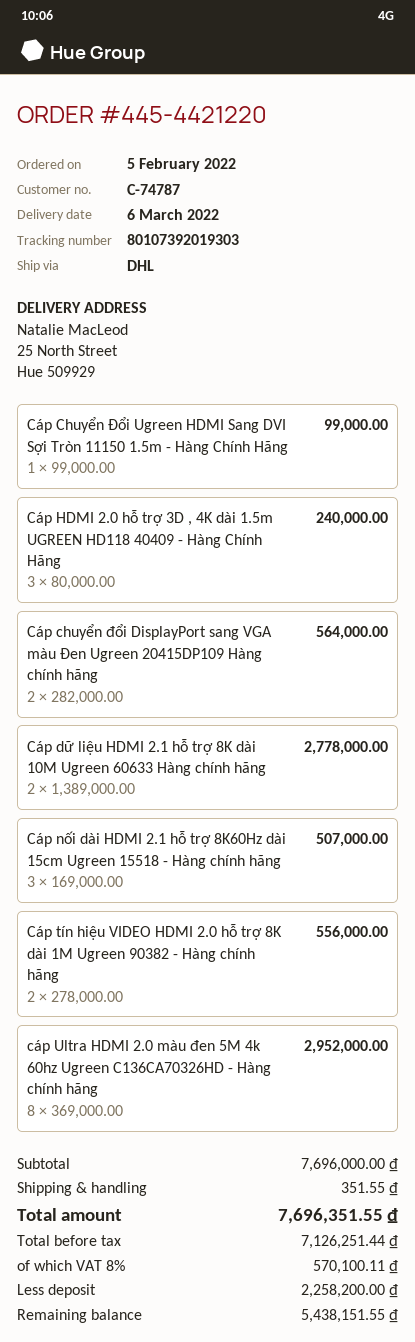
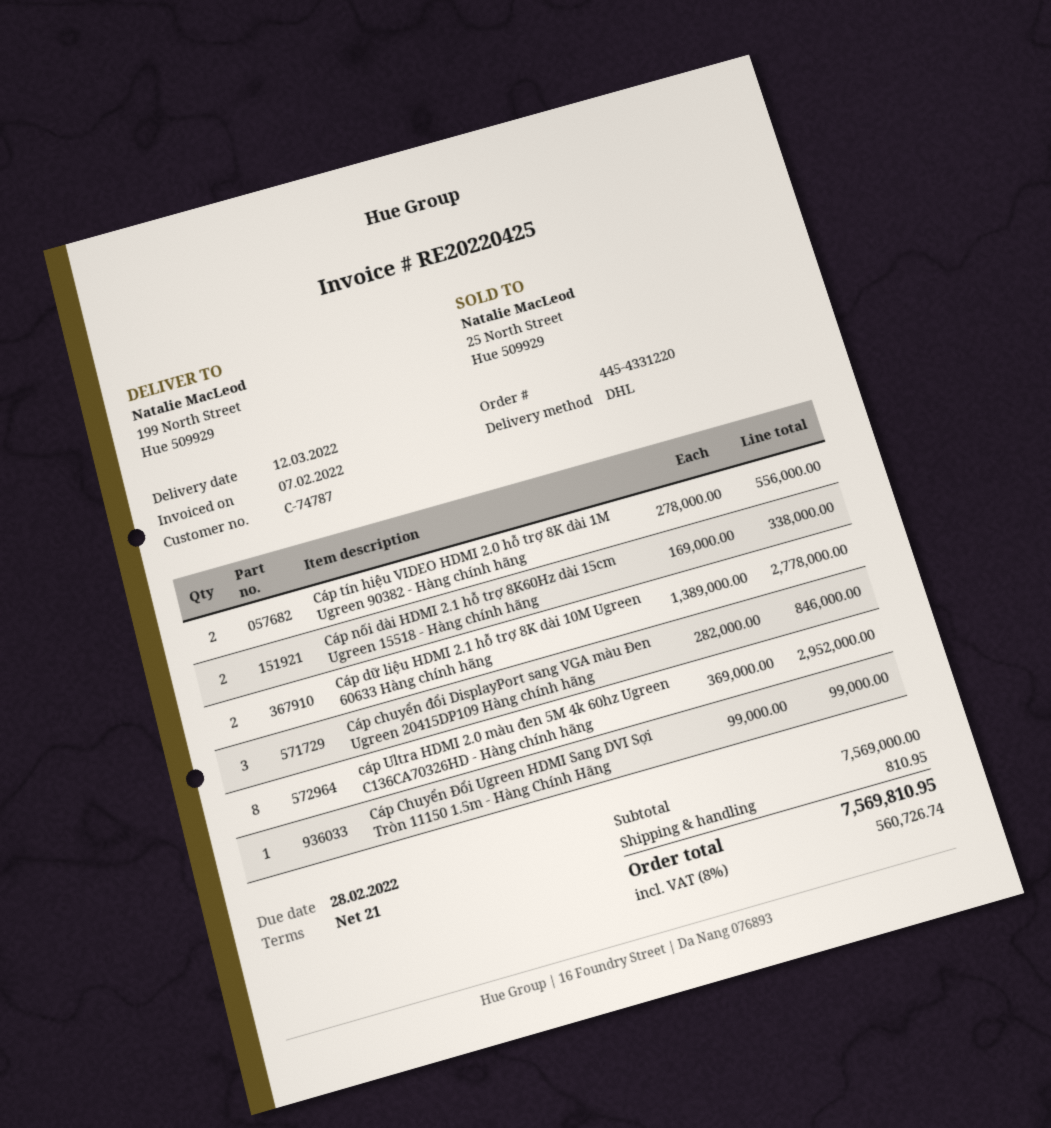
order number: 445-4421220 -> 445-4331220
delivery date: 2022-03-06 -> 2022-03-12
ship to: 25 North Street, Hue 509929 -> 199 North Street, Hue 509929
Cáp HDMI 2.0 hỗ trợ 3D , 4K dài 1.5m UGREEN HD118 40409 - Hàng Chính Hãng: 3 x 80000.00 = 240000.00 -> none
Cáp chuyển đổi DisplayPort sang VGA màu Đen Ugreen 20415DP109 Hàng chính hãng: 2 x 282000.00 = 564000.00 -> 3 x 282000.00 = 846000.00
Cáp nối dài HDMI 2.1 hỗ trợ 8K60Hz dài 15cm Ugreen 15518 - Hàng chính hãng: 3 x 169000.00 = 507000.00 -> 2 x 169000.00 = 338000.00
subtotal: 7696000.00 -> 7569000.00
shipping: 351.55 -> 810.95
tax: 8% = 570100.11 -> 8% = 560726.74
total: 7696351.55 -> 7569810.95

